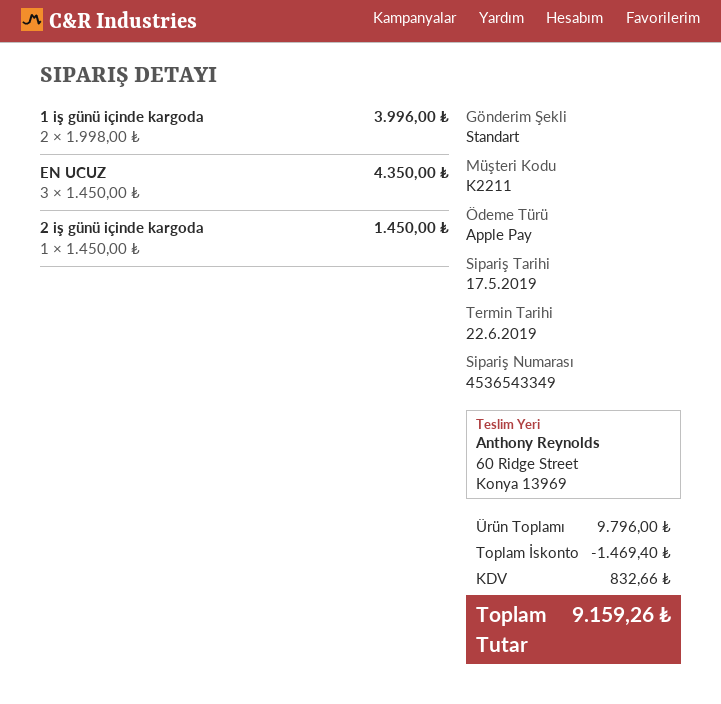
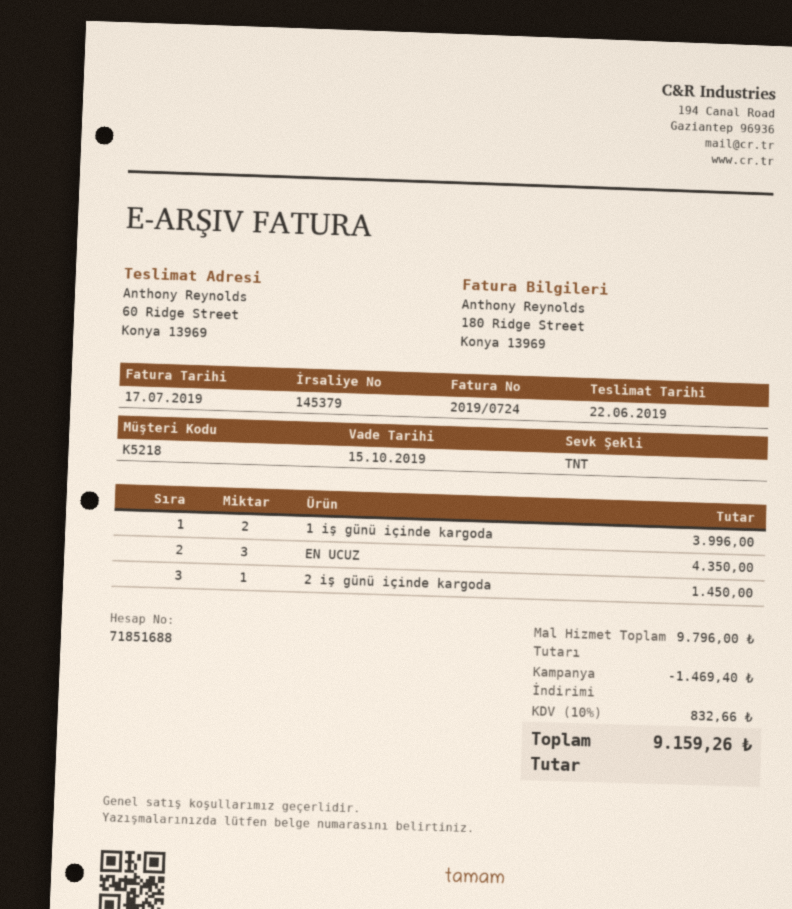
customer number: K2211 -> K5218
shipping method: standard -> TNT

